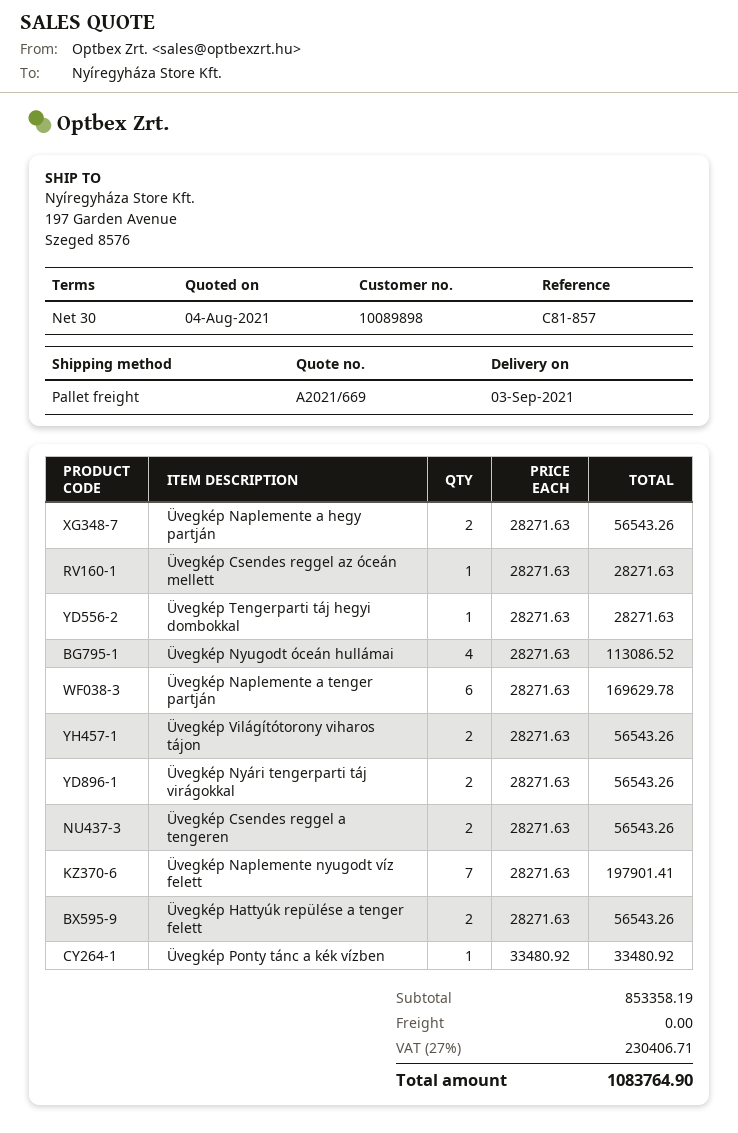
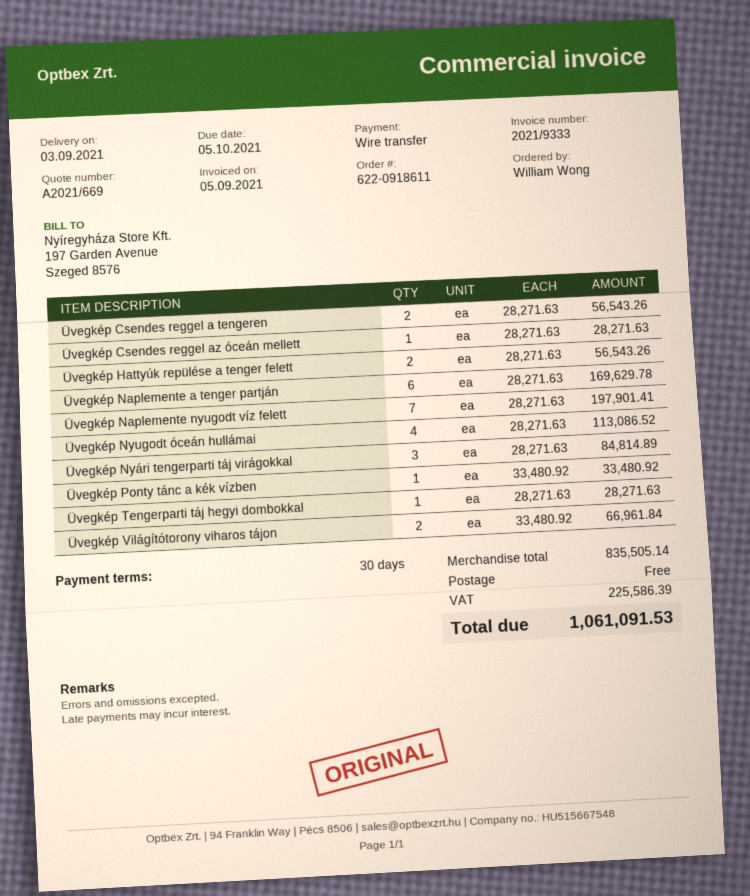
Üvegkép Naplemente a hegy partján: 2 x 28271.63 = 56543.26 -> none
Üvegkép Világítótorony viharos tájon: 2 x 28271.63 = 56543.26 -> 2 x 33480.92 = 66961.84
Üvegkép Nyári tengerparti táj virágokkal: 2 x 28271.63 = 56543.26 -> 3 x 28271.63 = 84814.89
subtotal: 853358.19 -> 835505.14
tax: 230406.71 -> 225586.39
total: 1083764.90 -> 1061091.53

